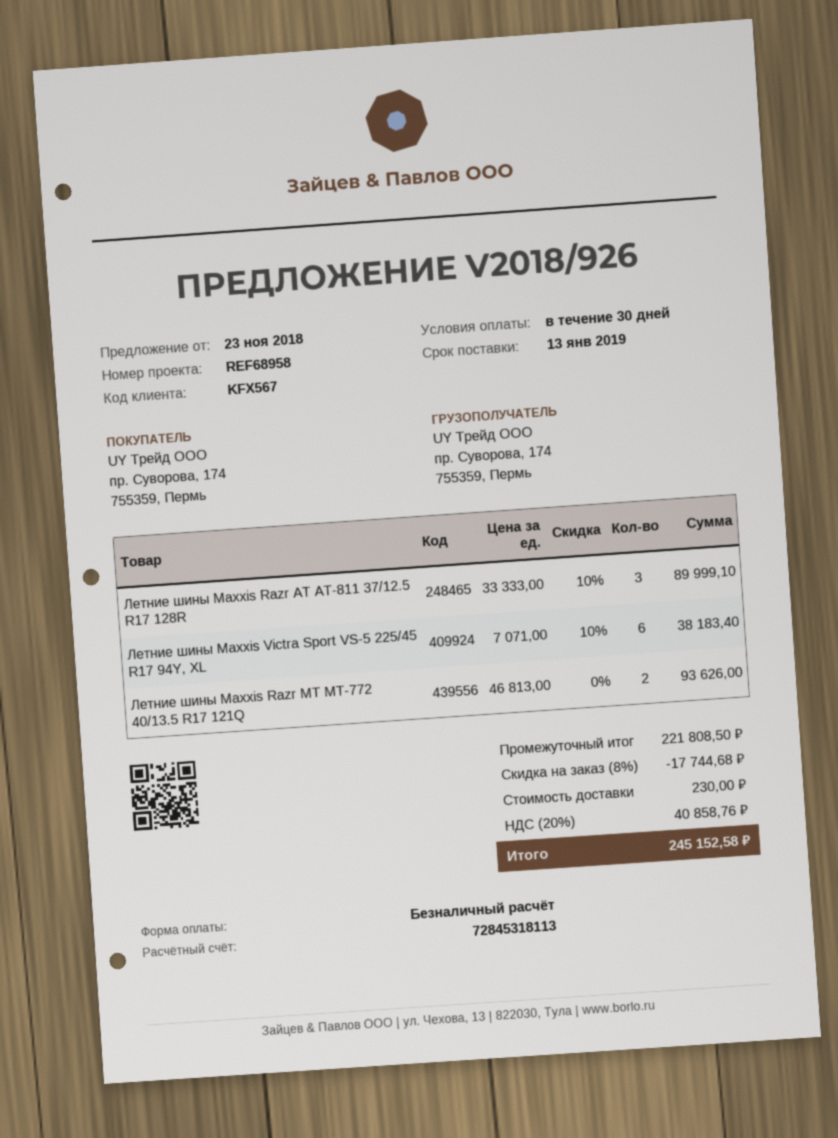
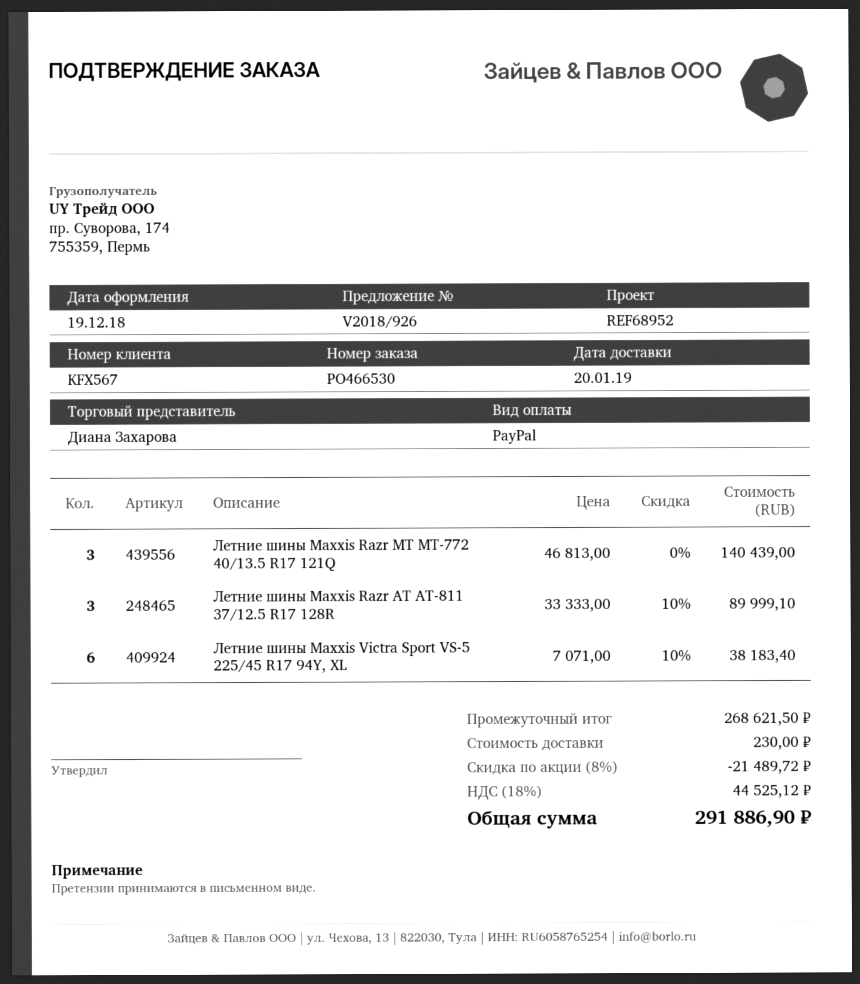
delivery date: 2019-01-13 -> 2019-01-20
reference: REF68958 -> REF68952
payment method: bank transfer -> PayPal
Летние шины Maxxis Razr MT MT-772 40/13.5 R17 121Q: 2 x 46813.00 = 93626.00 -> 3 x 46813.00 = 140439.00
subtotal: 221808.50 -> 268621.50
discount: 8% = 17744.68 -> 8% = 21489.72
tax: 20% = 40858.76 -> 18% = 44525.12
total: 245152.58 -> 291886.90

